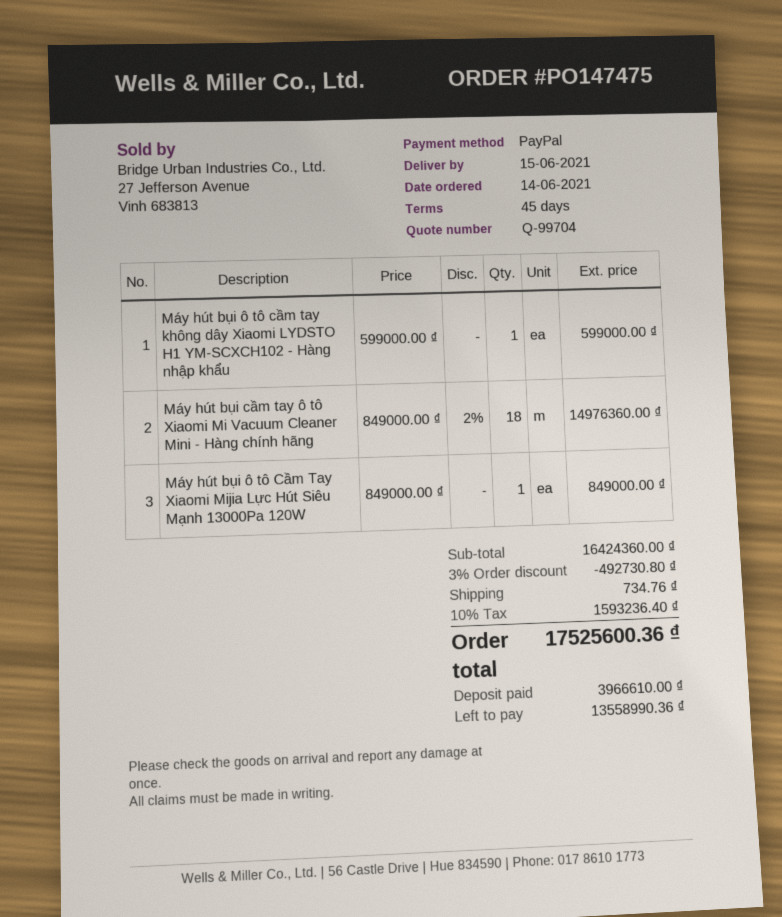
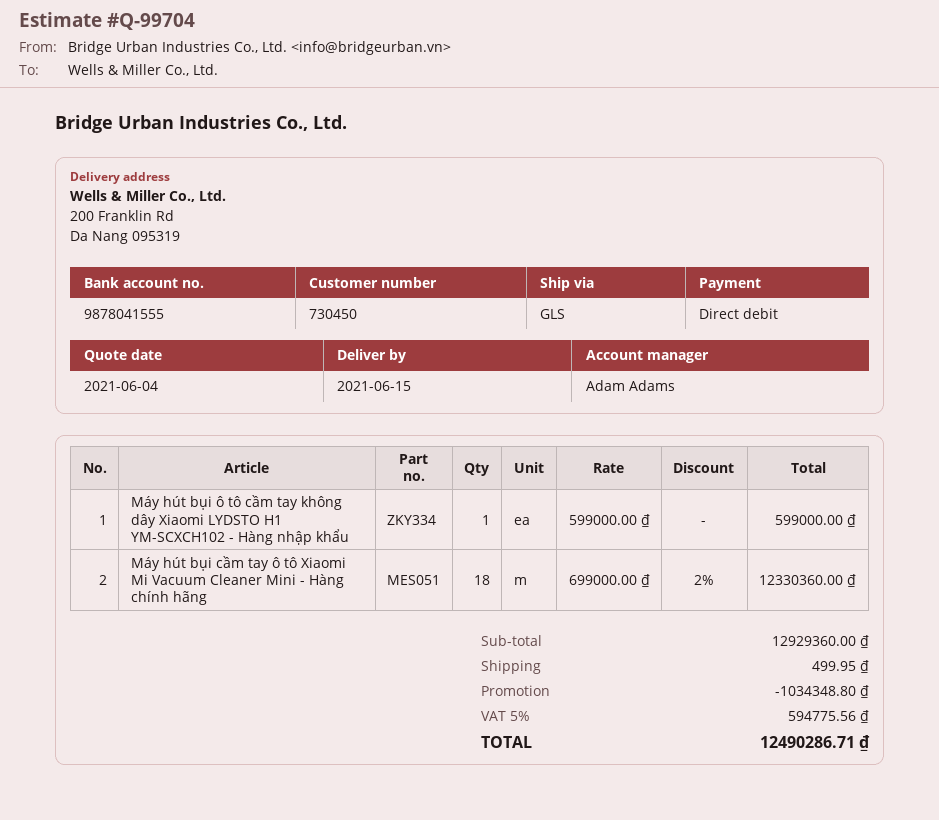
payment method: PayPal -> direct debit
Máy hút bụi cầm tay ô tô Xiaomi Mi Vacuum Cleaner Mini - Hàng chính hãng: 18 x 849000.00 - 2% = 14976360.00 -> 18 x 699000.00 - 2% = 12330360.00
Máy hút bụi ô tô Cầm Tay Xiaomi Mijia Lực Hút Siêu Mạnh 13000Pa 120W: 1 x 849000.00 = 849000.00 -> none
subtotal: 16424360.00 -> 12929360.00
discount: 492730.80 -> 1034348.80
shipping: 734.76 -> 499.95
tax: 10% = 1593236.40 -> 5% = 594775.56
total: 17525600.36 -> 12490286.71

